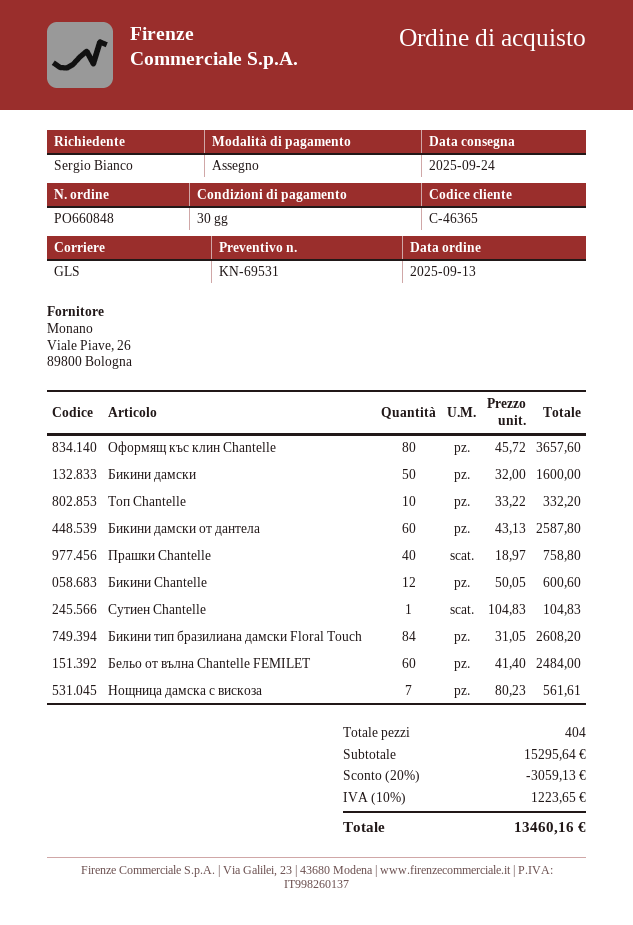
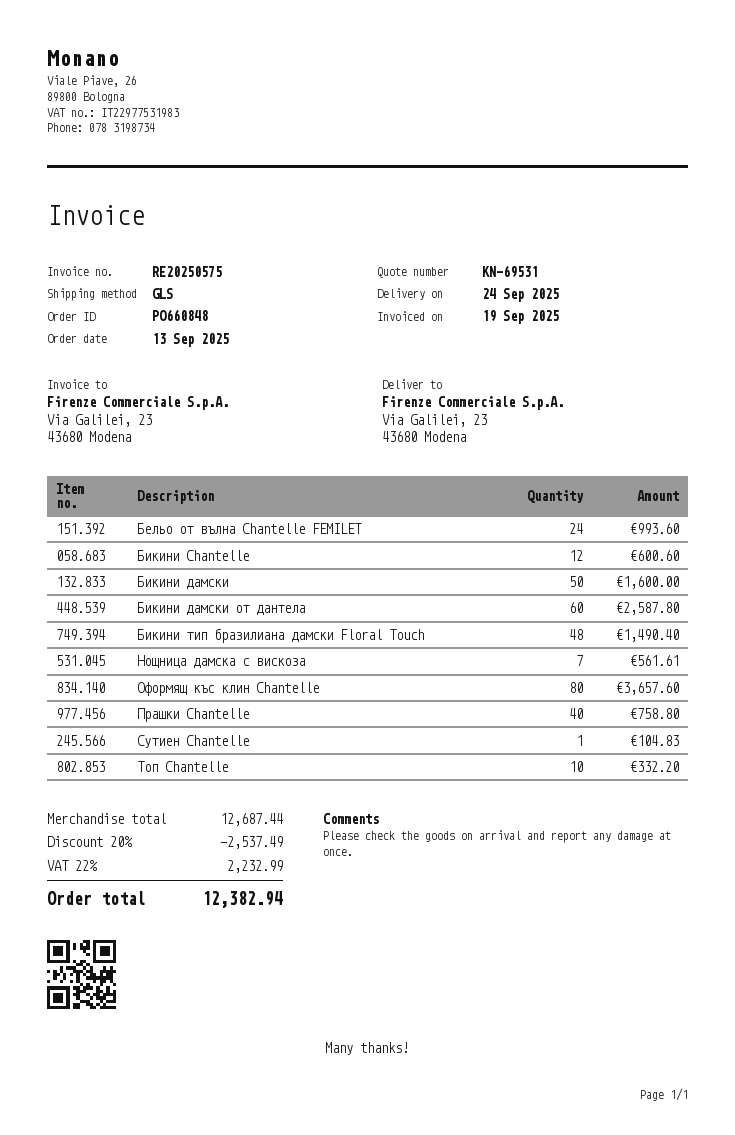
Бикини тип бразилиана дамски Floral Touch: 84 for 2608.20 -> 48 for 1490.40
Бельо от вълна Chantelle FEMILET: 60 for 2484.00 -> 24 for 993.60
subtotal: 15295.64 -> 12687.44
discount: 20% = 3059.13 -> 20% = 2537.49
tax: 10% = 1223.65 -> 22% = 2232.99
total: 13460.16 -> 12382.94

